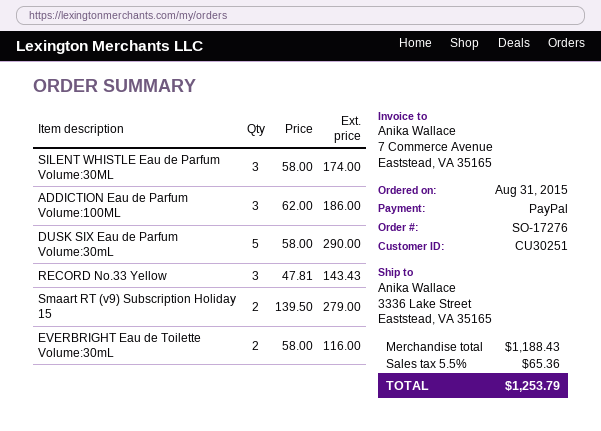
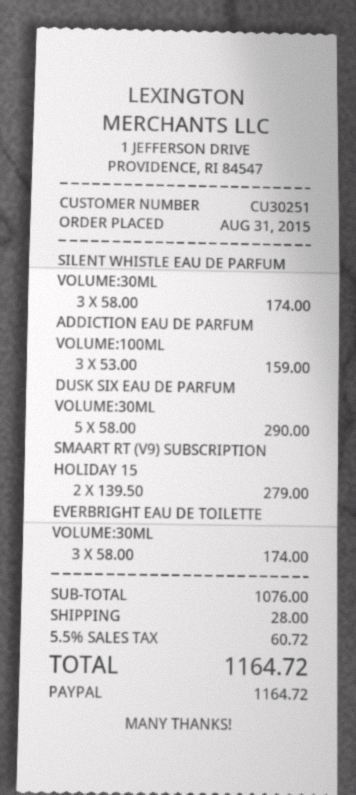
ADDICTION Eau de Parfum Volume:100ML: 3 x 62.00 = 186.00 -> 3 x 53.00 = 159.00
RECORD No.33 Yellow: 3 x 47.81 = 143.43 -> none
EVERBRIGHT Eau de Toilette Volume:30mL: 2 x 58.00 = 116.00 -> 3 x 58.00 = 174.00
subtotal: 1188.43 -> 1076.00
shipping: none -> 28.00
tax: 5.5% = 65.36 -> 5.5% = 60.72
total: 1253.79 -> 1164.72

